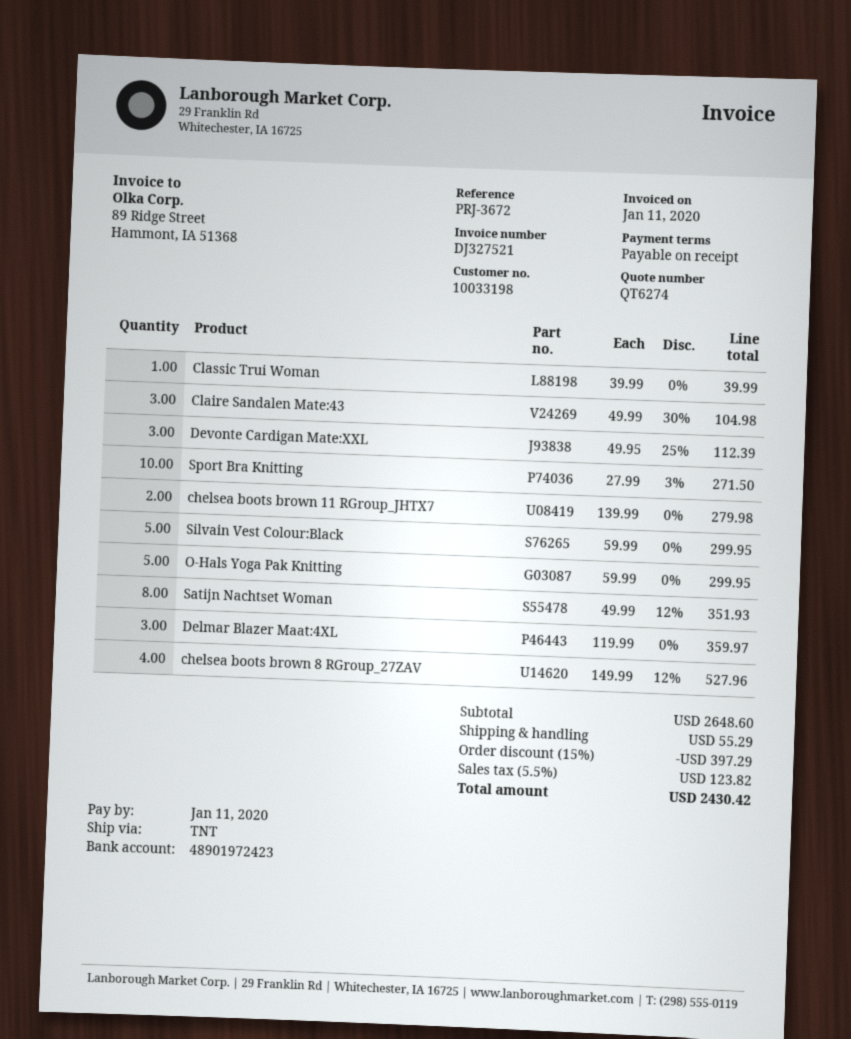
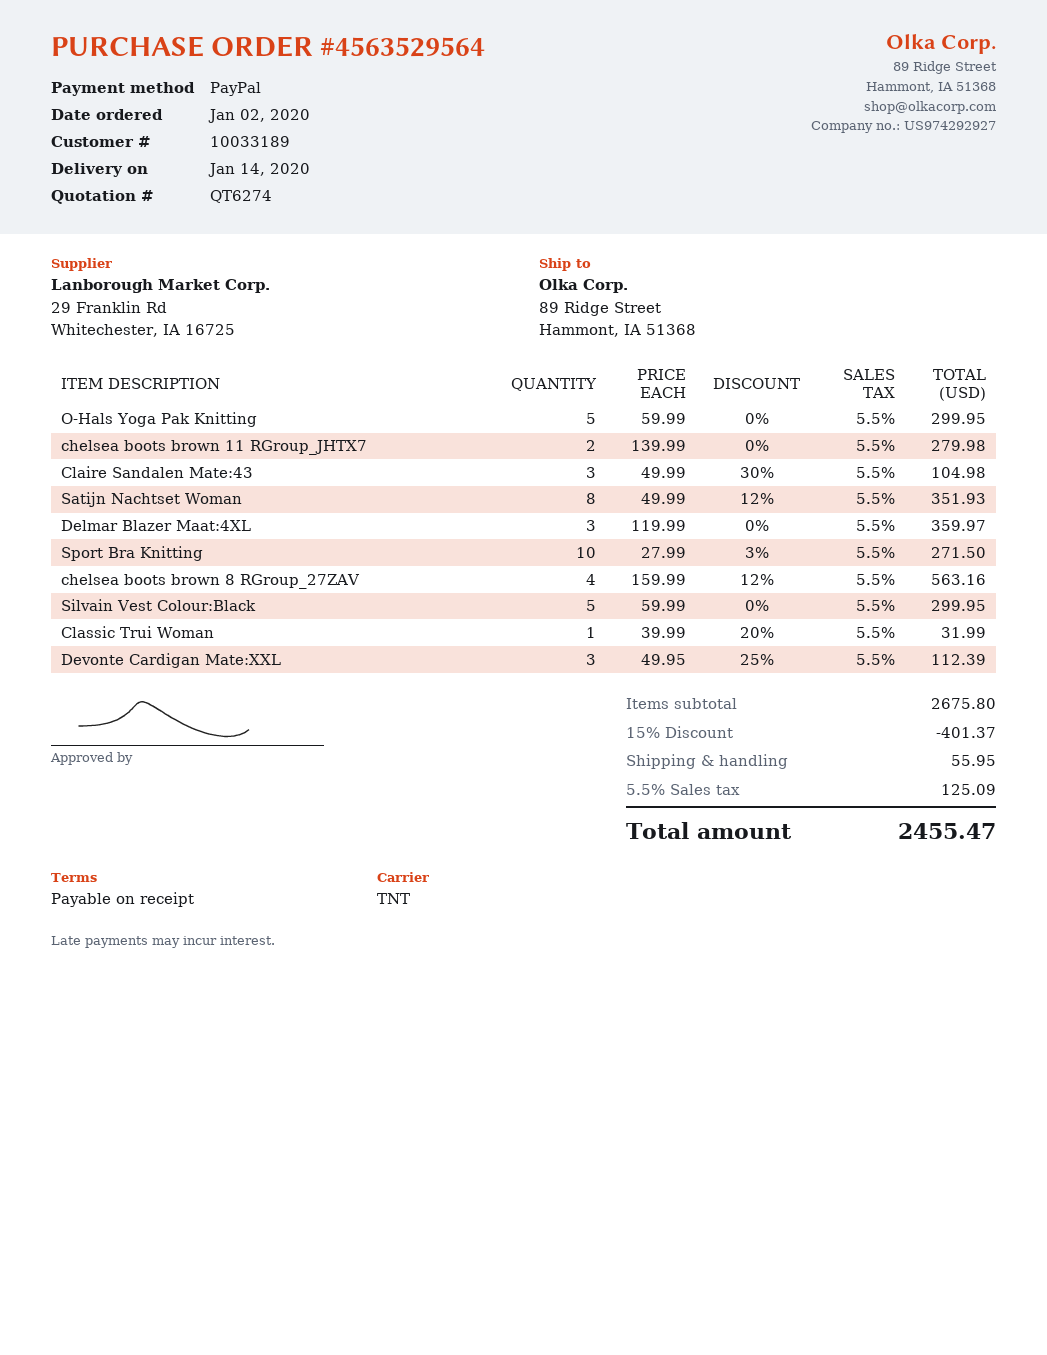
customer number: 10033198 -> 10033189
Classic Trui Woman: 1 x 39.99 = 39.99 -> 1 x 39.99 - 20% = 31.99
chelsea boots brown 8 RGroup_27ZAV: 4 x 149.99 - 12% = 527.96 -> 4 x 159.99 - 12% = 563.16
subtotal: 2648.60 -> 2675.80
discount: 15% = 397.29 -> 15% = 401.37
shipping: 55.29 -> 55.95
tax: 5.5% = 123.82 -> 5.5% = 125.09
total: 2430.42 -> 2455.47

